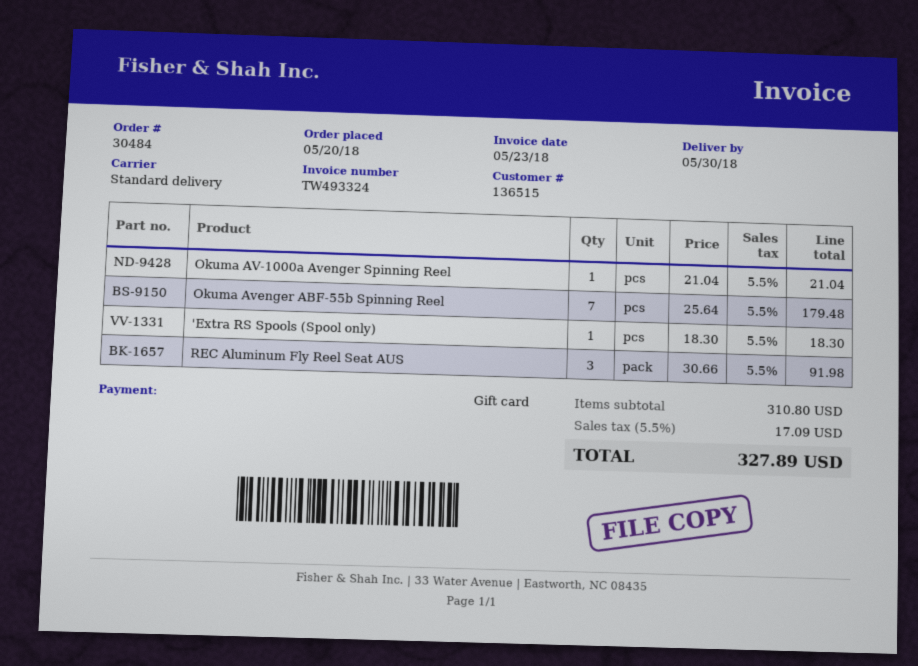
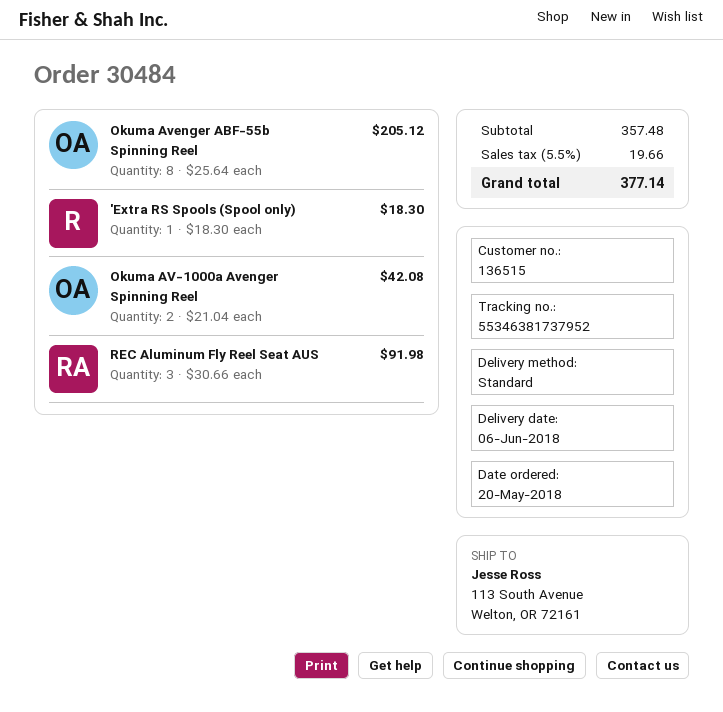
delivery date: 2018-05-30 -> 2018-06-06
Okuma AV-1000a Avenger Spinning Reel: 1 x 21.04 = 21.04 -> 2 x 21.04 = 42.08
Okuma Avenger ABF-55b Spinning Reel: 7 x 25.64 = 179.48 -> 8 x 25.64 = 205.12
subtotal: 310.80 -> 357.48
tax: 5.5% = 17.09 -> 5.5% = 19.66
total: 327.89 -> 377.14

